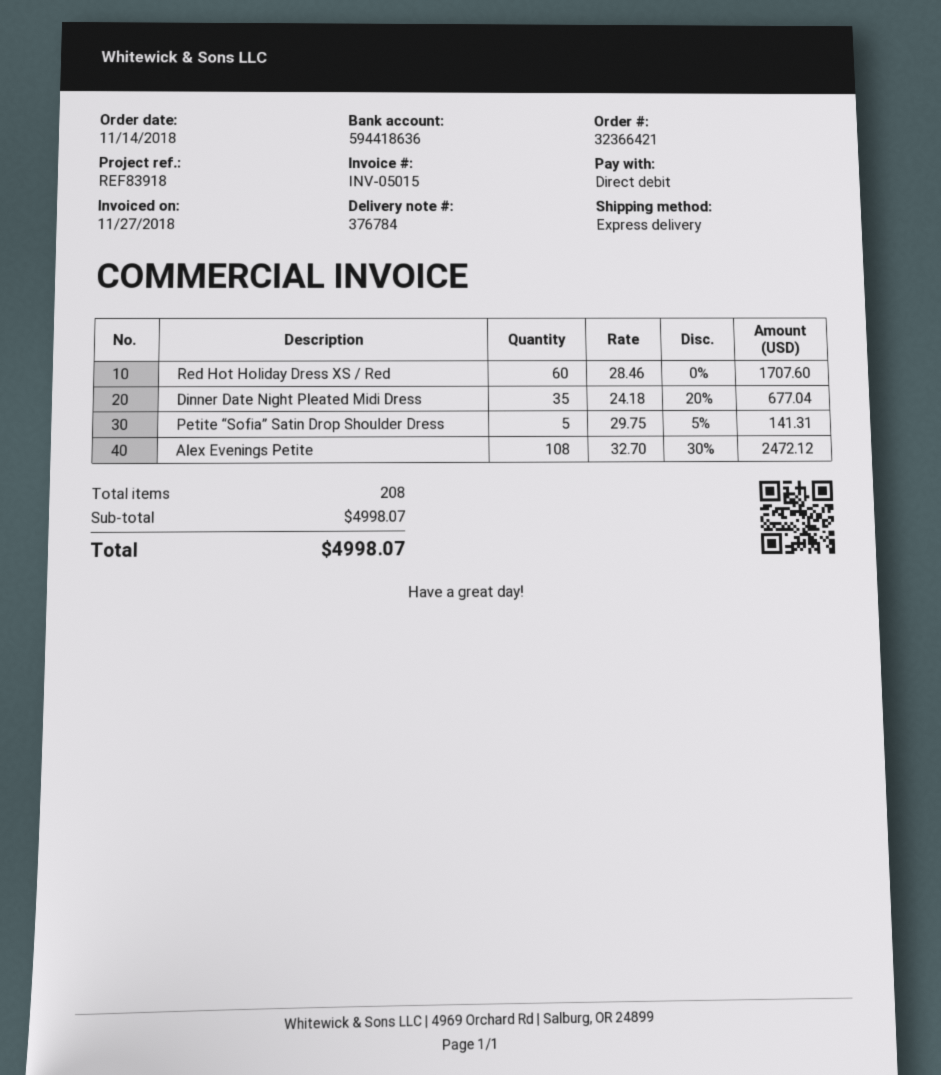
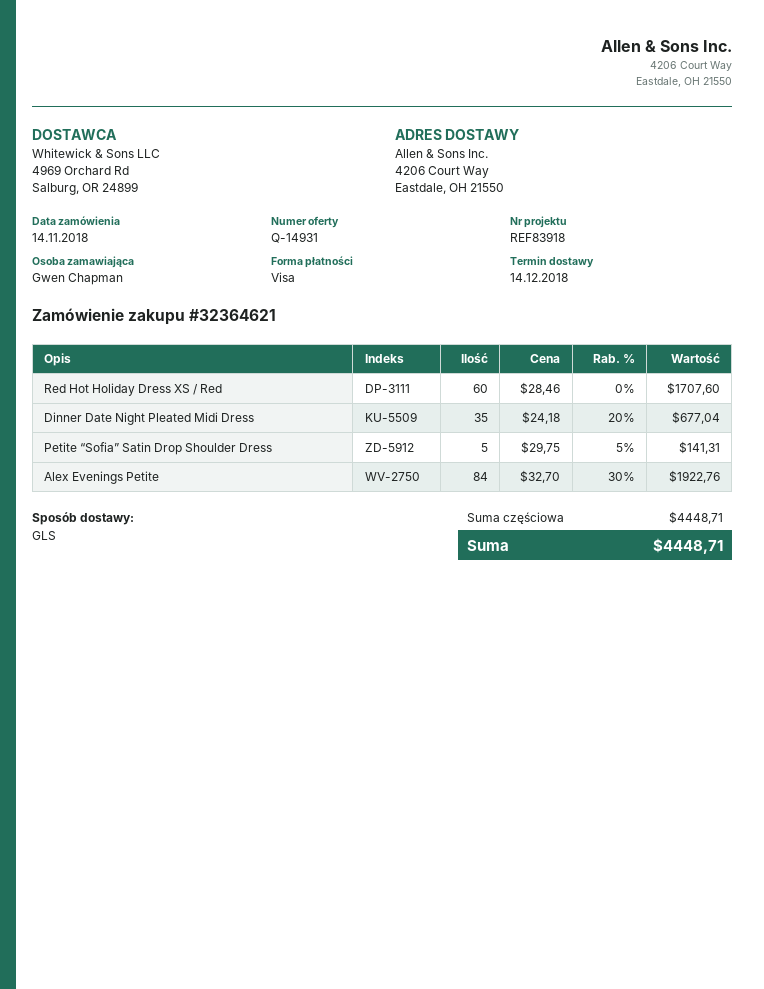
order number: 32366421 -> 32364621
payment method: direct debit -> Visa
shipping method: express -> GLS
Alex Evenings Petite: 108 x 32.70 - 30% = 2472.12 -> 84 x 32.70 - 30% = 1922.76
subtotal: 4998.07 -> 4448.71
total: 4998.07 -> 4448.71

